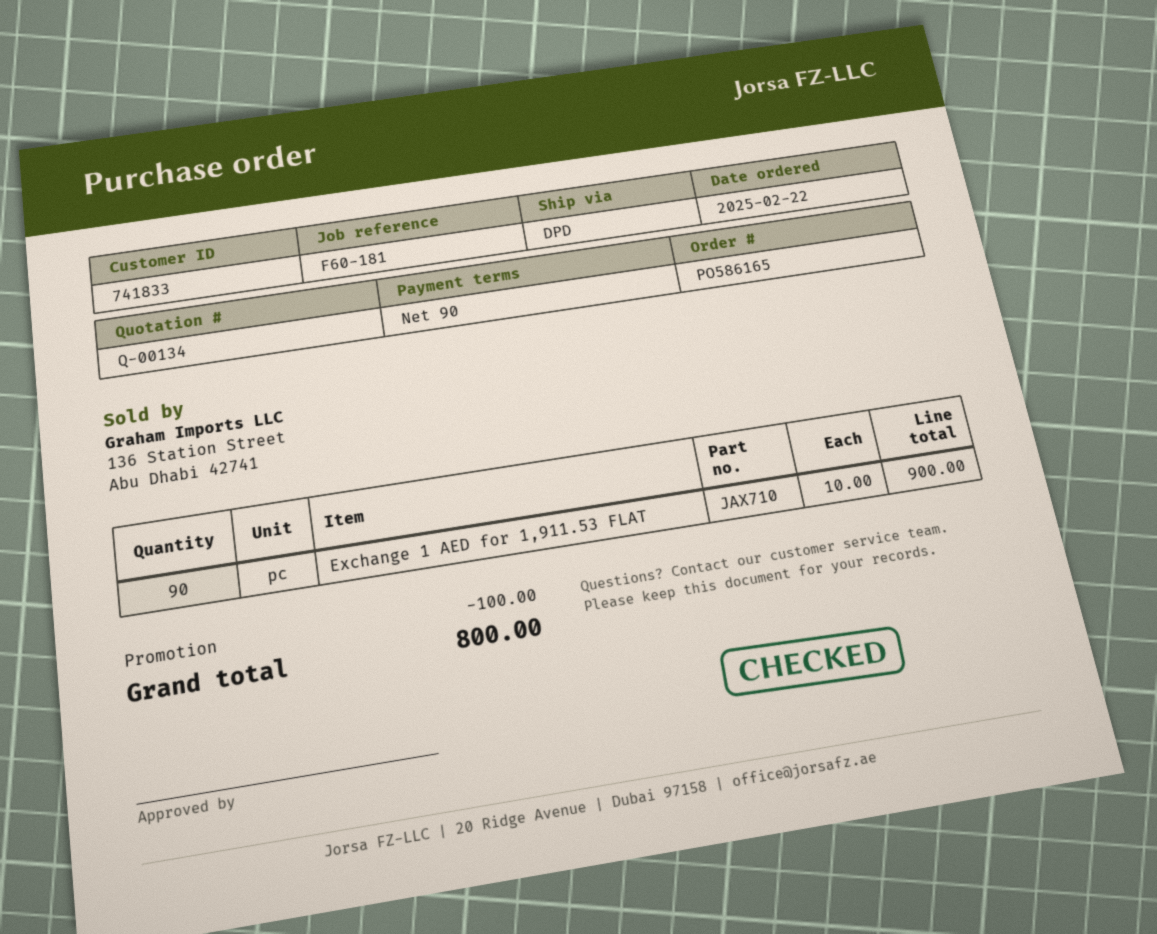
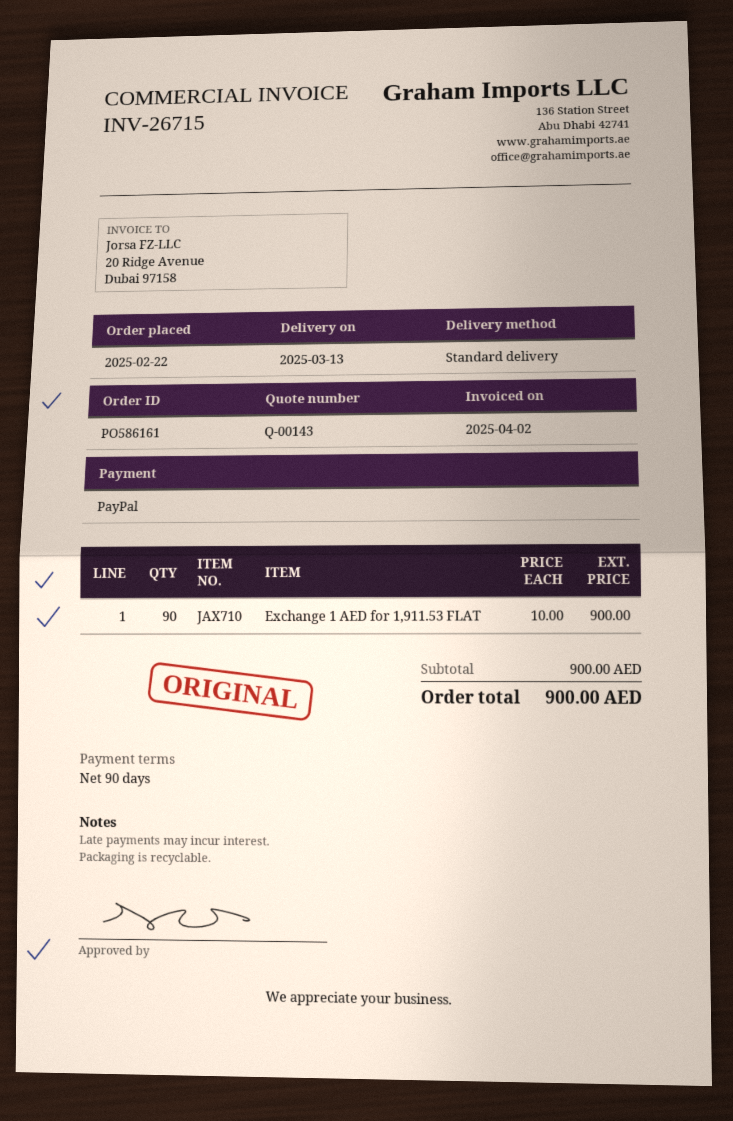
quote number: Q-00134 -> Q-00143
order number: PO586165 -> PO586161
shipping method: DPD -> standard
discount: 100.00 -> none
total: 800.00 -> 900.00

